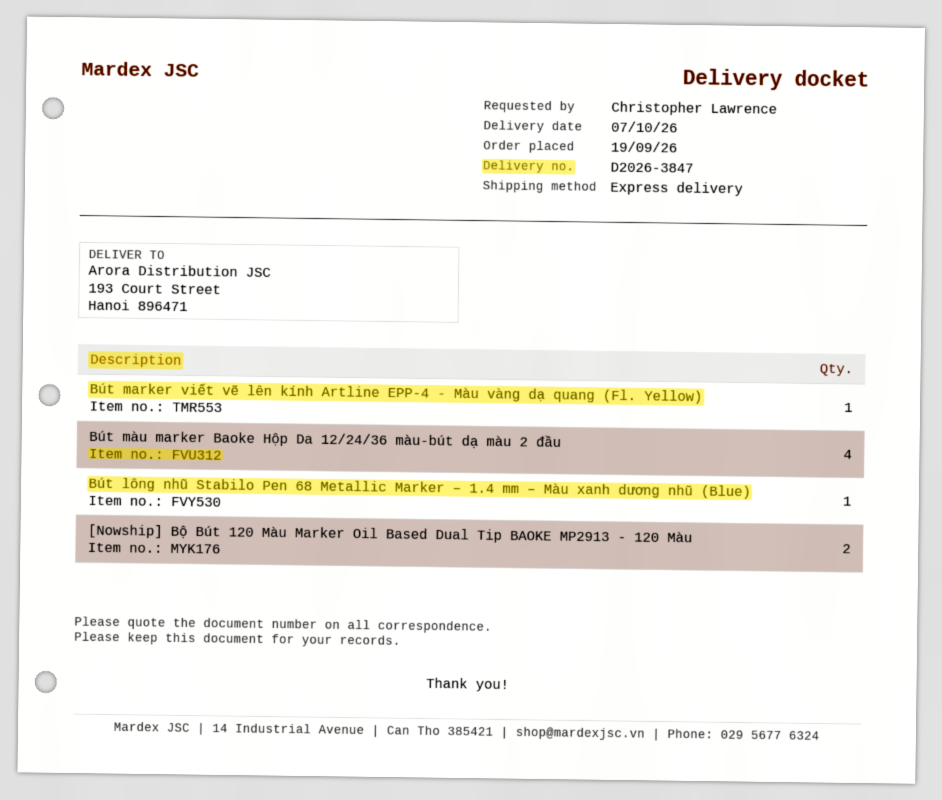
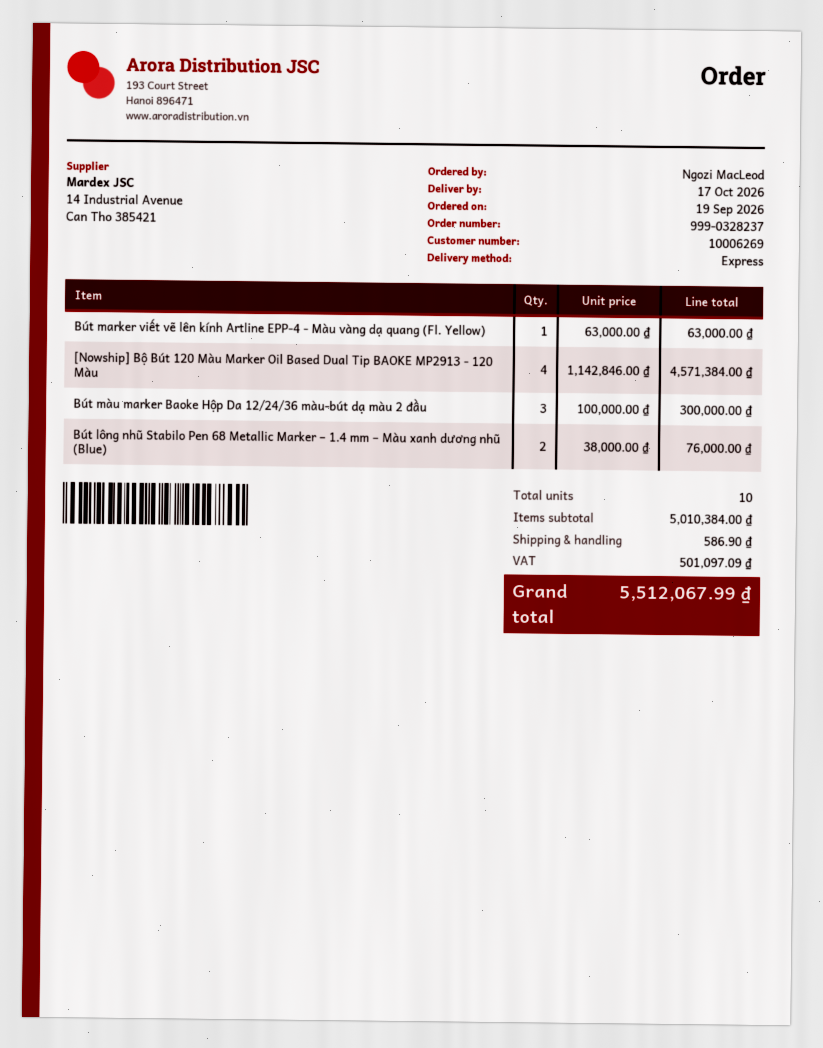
delivery date: 2026-10-07 -> 2026-10-17
ordered by: Christopher Lawrence -> Ngozi MacLeod
Bút màu marker Baoke Hộp Da 12/24/36 màu-bút dạ màu 2 đầu: 4 -> 3
Bút lông nhũ Stabilo Pen 68 Metallic Marker – 1.4 mm – Màu xanh dương nhũ (Blue): 1 -> 2
[Nowship] Bộ Bút 120 Màu Marker Oil Based Dual Tip BAOKE MP2913 - 120 Màu: 2 -> 4

